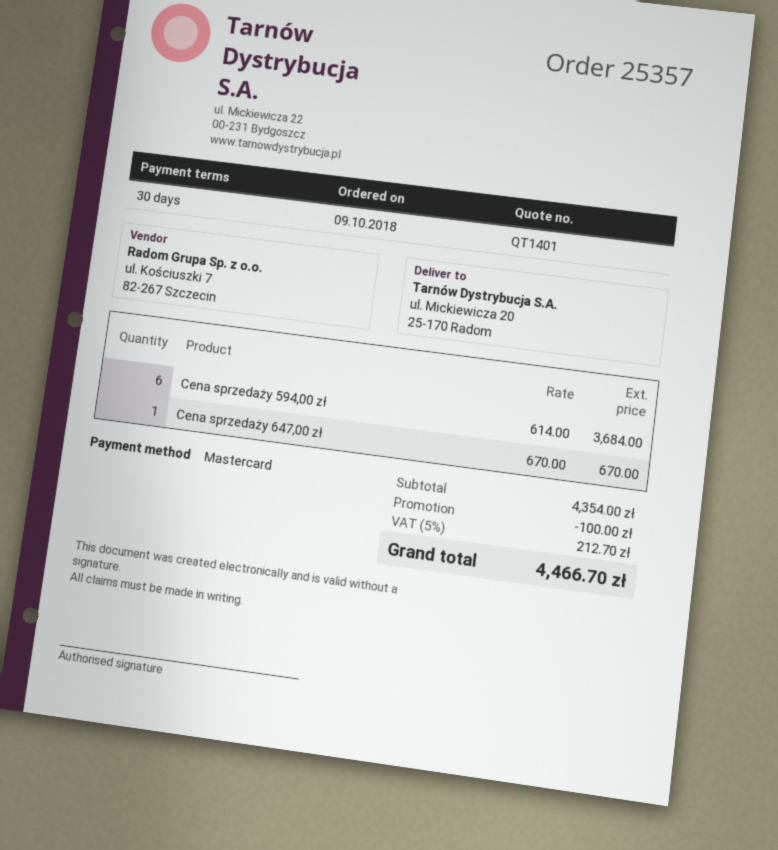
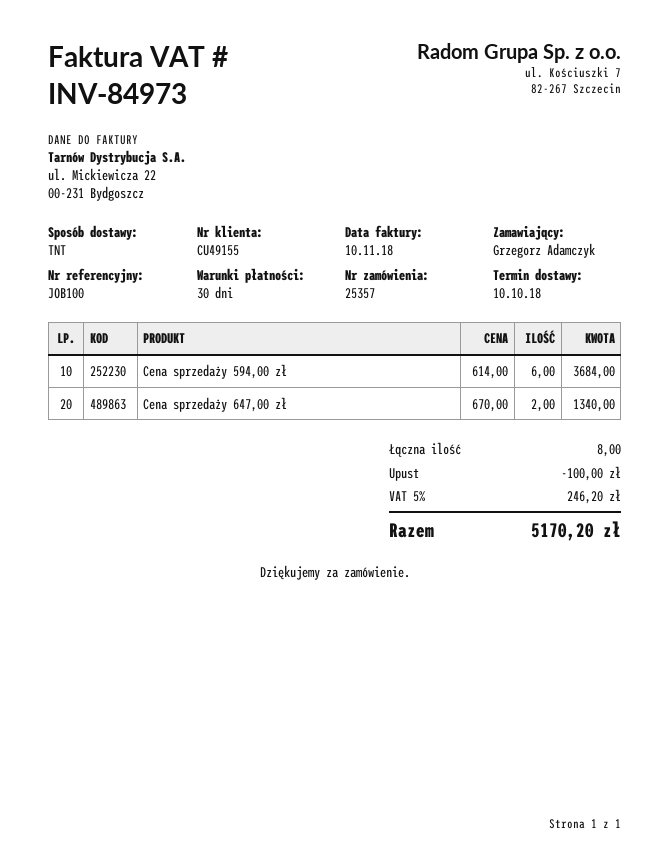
Cena sprzedaży 647,00 zł: 1 x 670.00 = 670.00 -> 2 x 670.00 = 1340.00
tax: 5% = 212.70 -> 5% = 246.20
total: 4466.70 -> 5170.20

